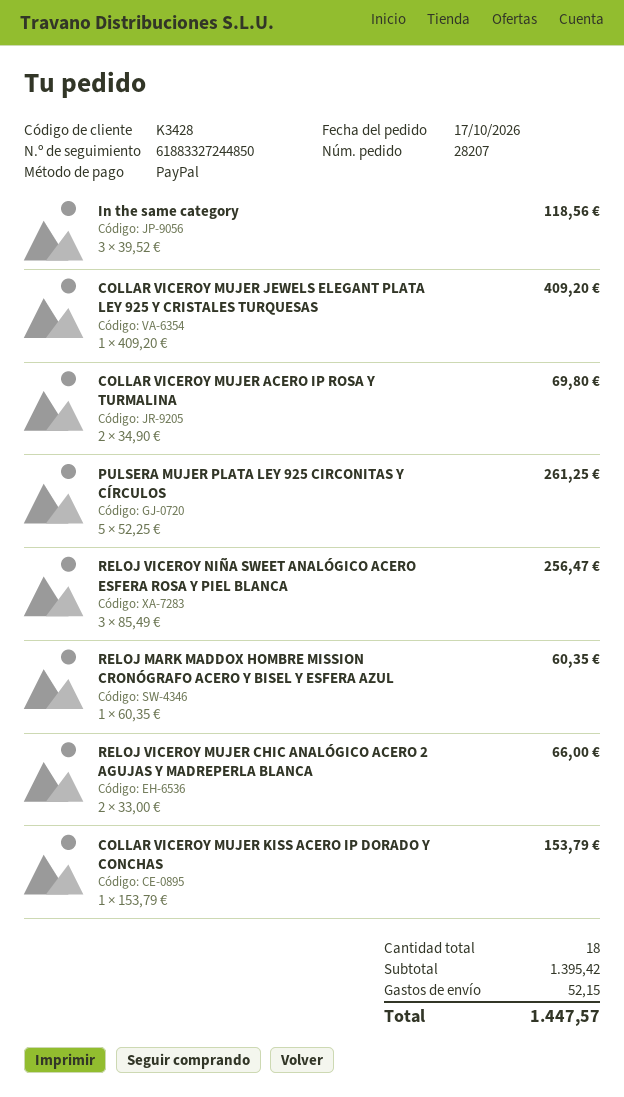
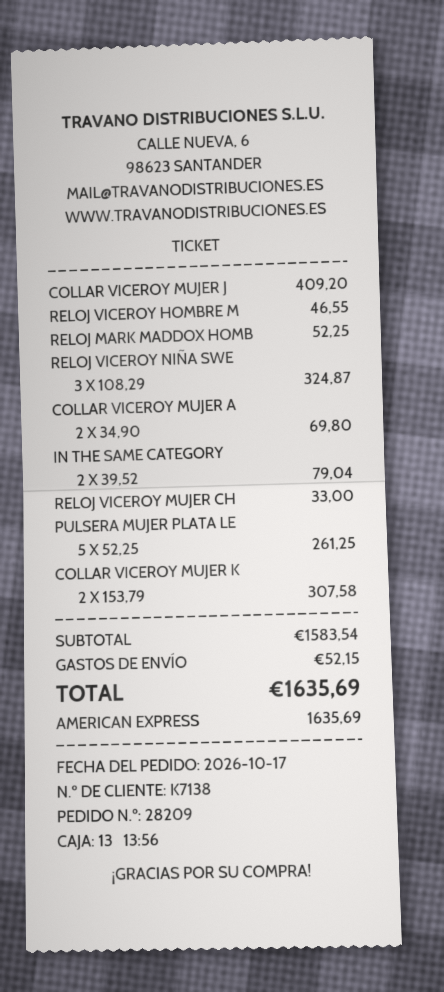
order number: 28207 -> 28209
customer number: K3428 -> K7138
payment method: PayPal -> American Express
In the same category: 3 x 39.52 = 118.56 -> 2 x 39.52 = 79.04
RELOJ VICEROY NIÑA SWEET ANALÓGICO ACERO ESFERA ROSA Y PIEL BLANCA: 3 x 85.49 = 256.47 -> 3 x 108.29 = 324.87
RELOJ MARK MADDOX HOMBRE MISSION CRONÓGRAFO ACERO Y BISEL Y ESFERA AZUL: 1 x 60.35 = 60.35 -> 1 x 52.25 = 52.25
RELOJ VICEROY MUJER CHIC ANALÓGICO ACERO 2 AGUJAS Y MADREPERLA BLANCA: 2 x 33.00 = 66.00 -> 1 x 33.00 = 33.00
COLLAR VICEROY MUJER KISS ACERO IP DORADO Y CONCHAS: 1 x 153.79 = 153.79 -> 2 x 153.79 = 307.58
RELOJ VICEROY HOMBRE M: none -> 1 x 46.55 = 46.55
subtotal: 1395.42 -> 1583.54
total: 1447.57 -> 1635.69

